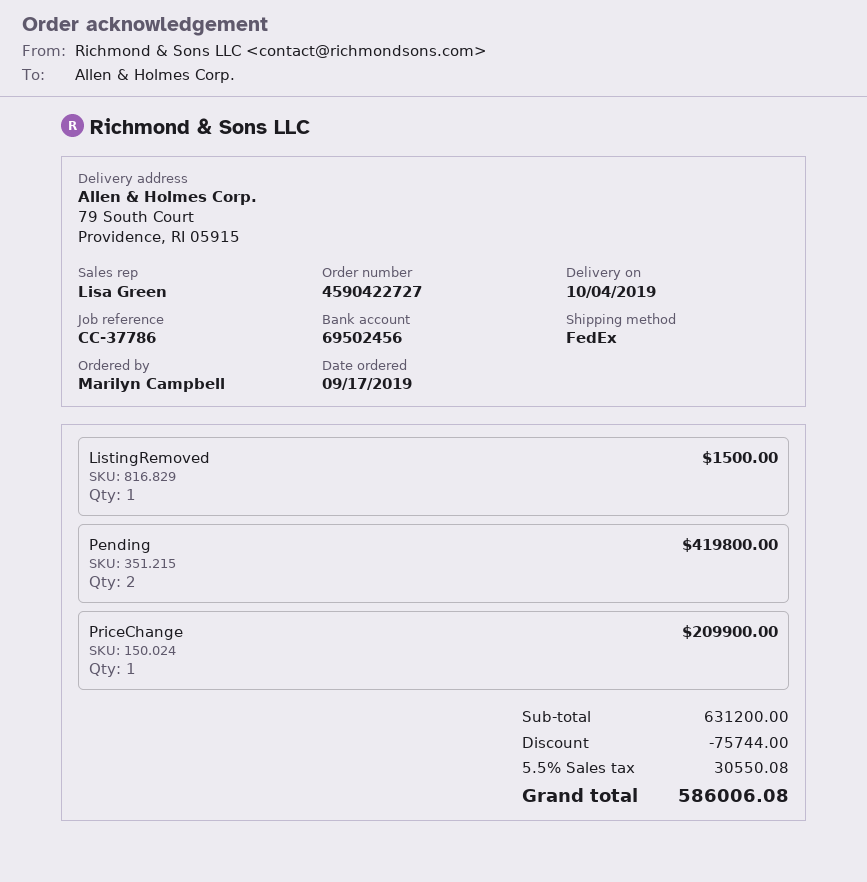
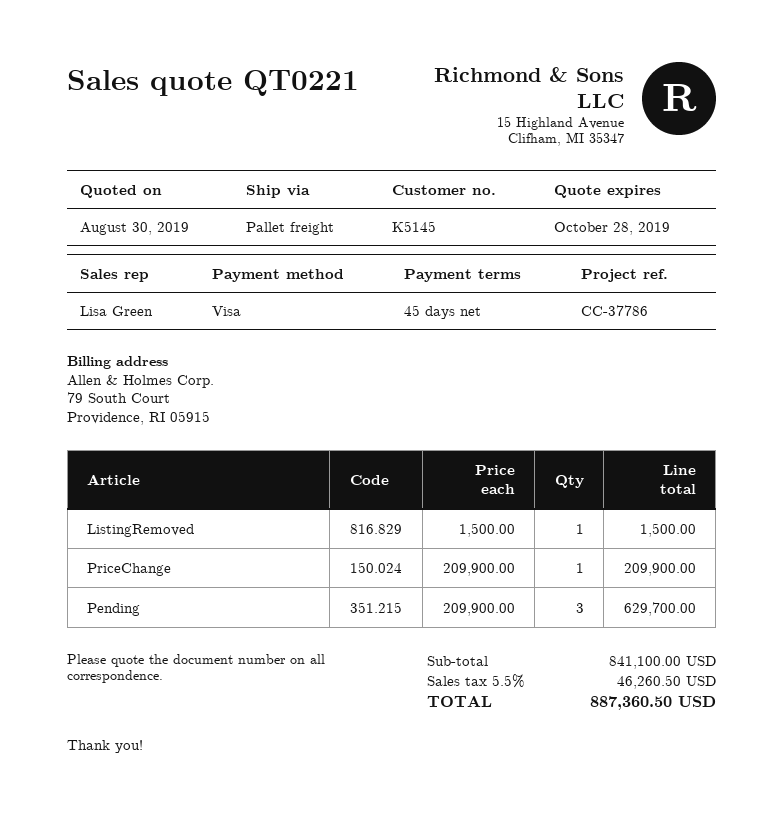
shipping method: FedEx -> pallet freight
Pending: 2 for 419800.00 -> 3 for 629700.00
subtotal: 631200.00 -> 841100.00
discount: 75744.00 -> none
tax: 5.5% = 30550.08 -> 5.5% = 46260.50
total: 586006.08 -> 887360.50

